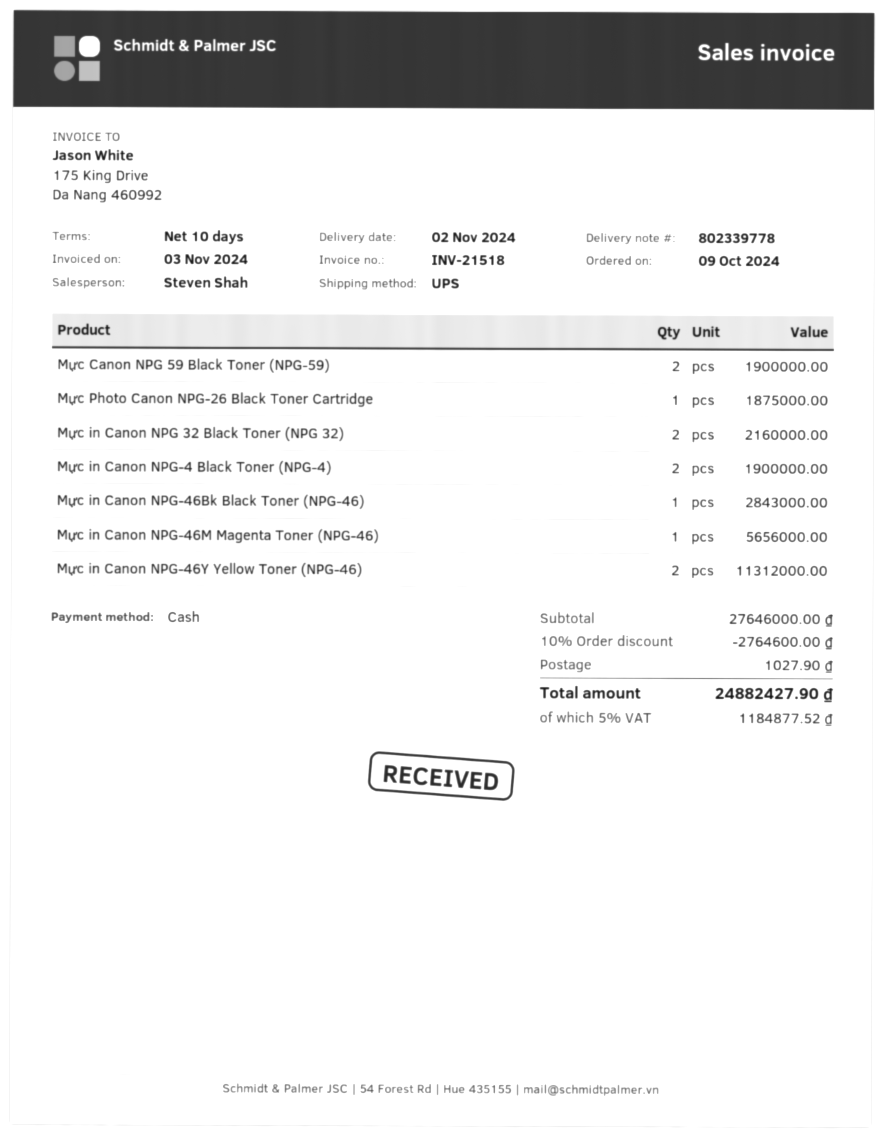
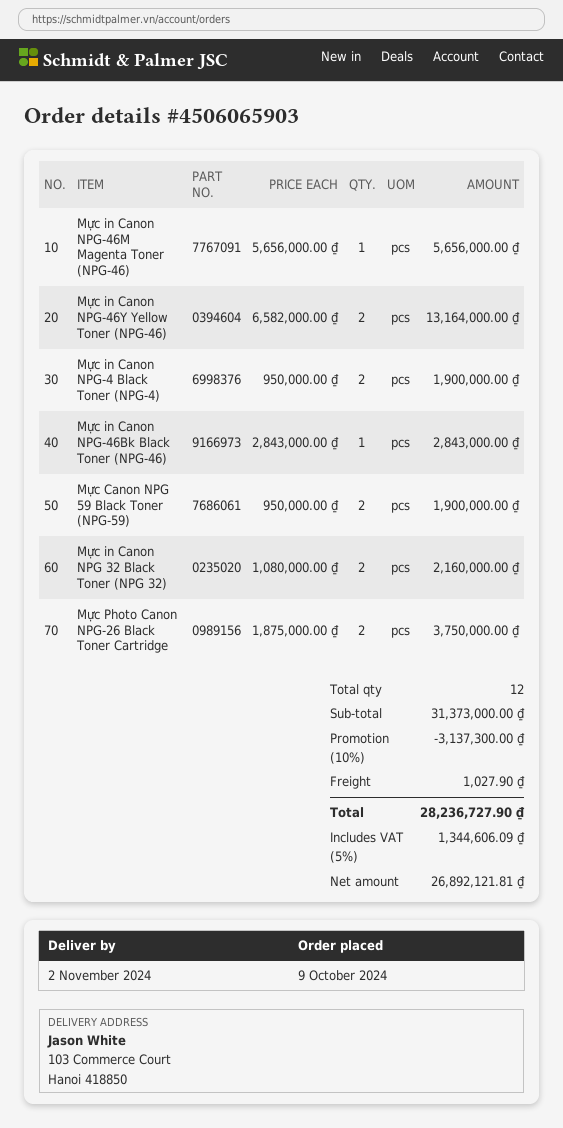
Mực Photo Canon NPG-26 Black Toner Cartridge: 1 for 1875000.00 -> 2 for 3750000.00
Mực in Canon NPG-46Y Yellow Toner (NPG-46): 2 for 11312000.00 -> 2 for 13164000.00
subtotal: 27646000.00 -> 31373000.00
discount: 10% = 2764600.00 -> 10% = 3137300.00
tax: 5% = 1184877.52 -> 5% = 1344606.09
total: 24882427.90 -> 28236727.90

